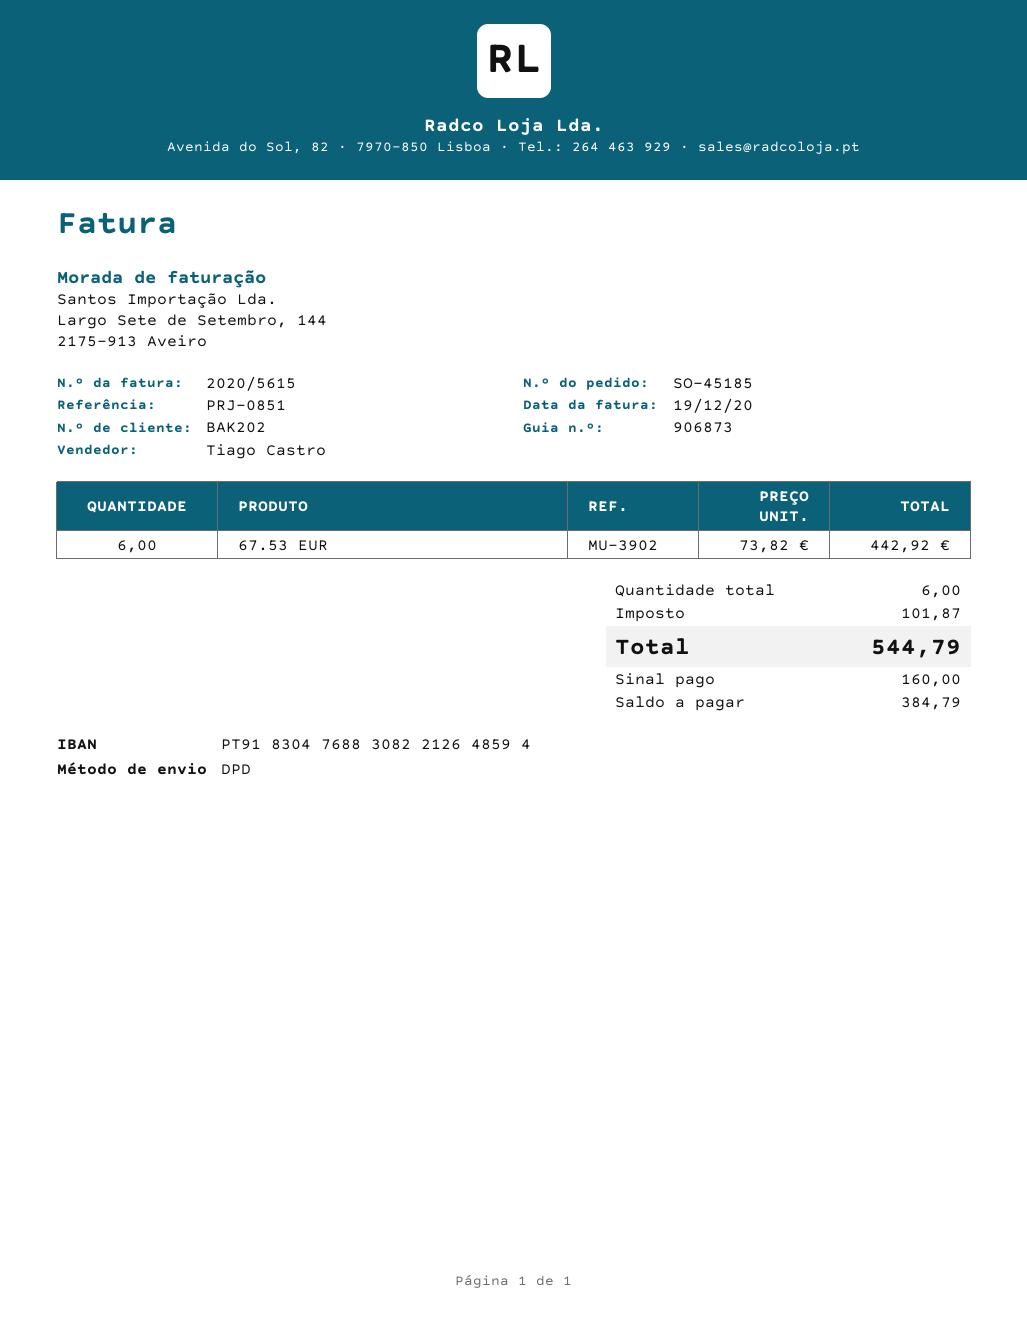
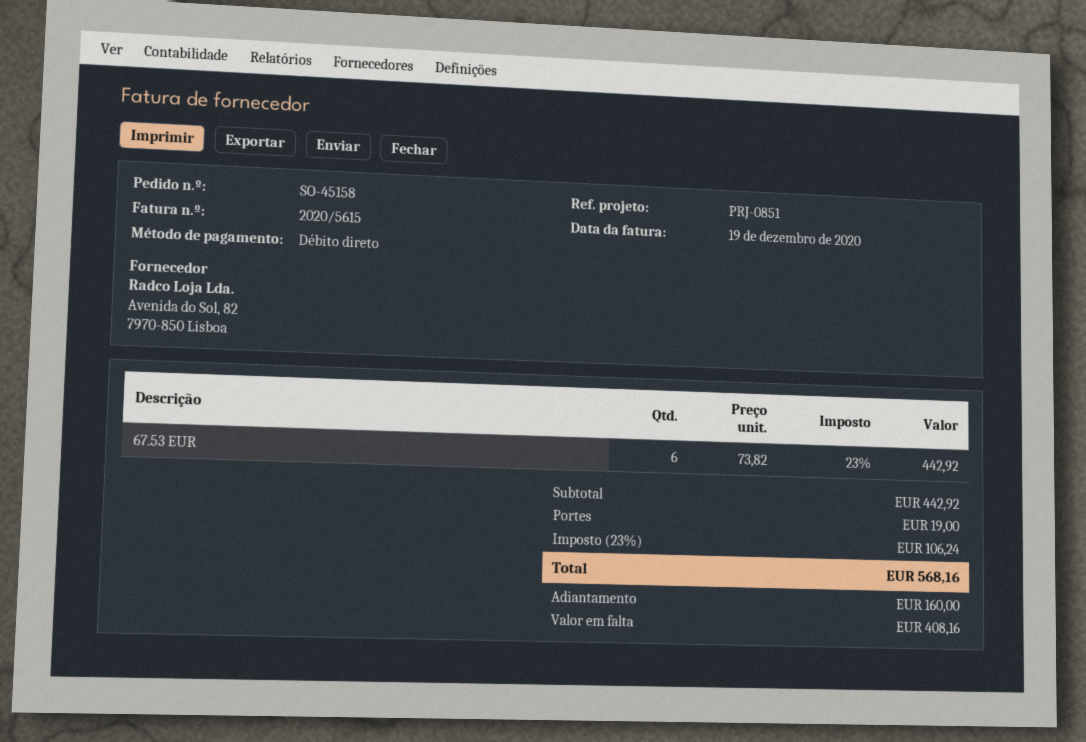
order number: SO-45185 -> SO-45158
shipping: none -> 19.00
tax: 101.87 -> 106.24
total: 544.79 -> 568.16
balance: 384.79 -> 408.16

